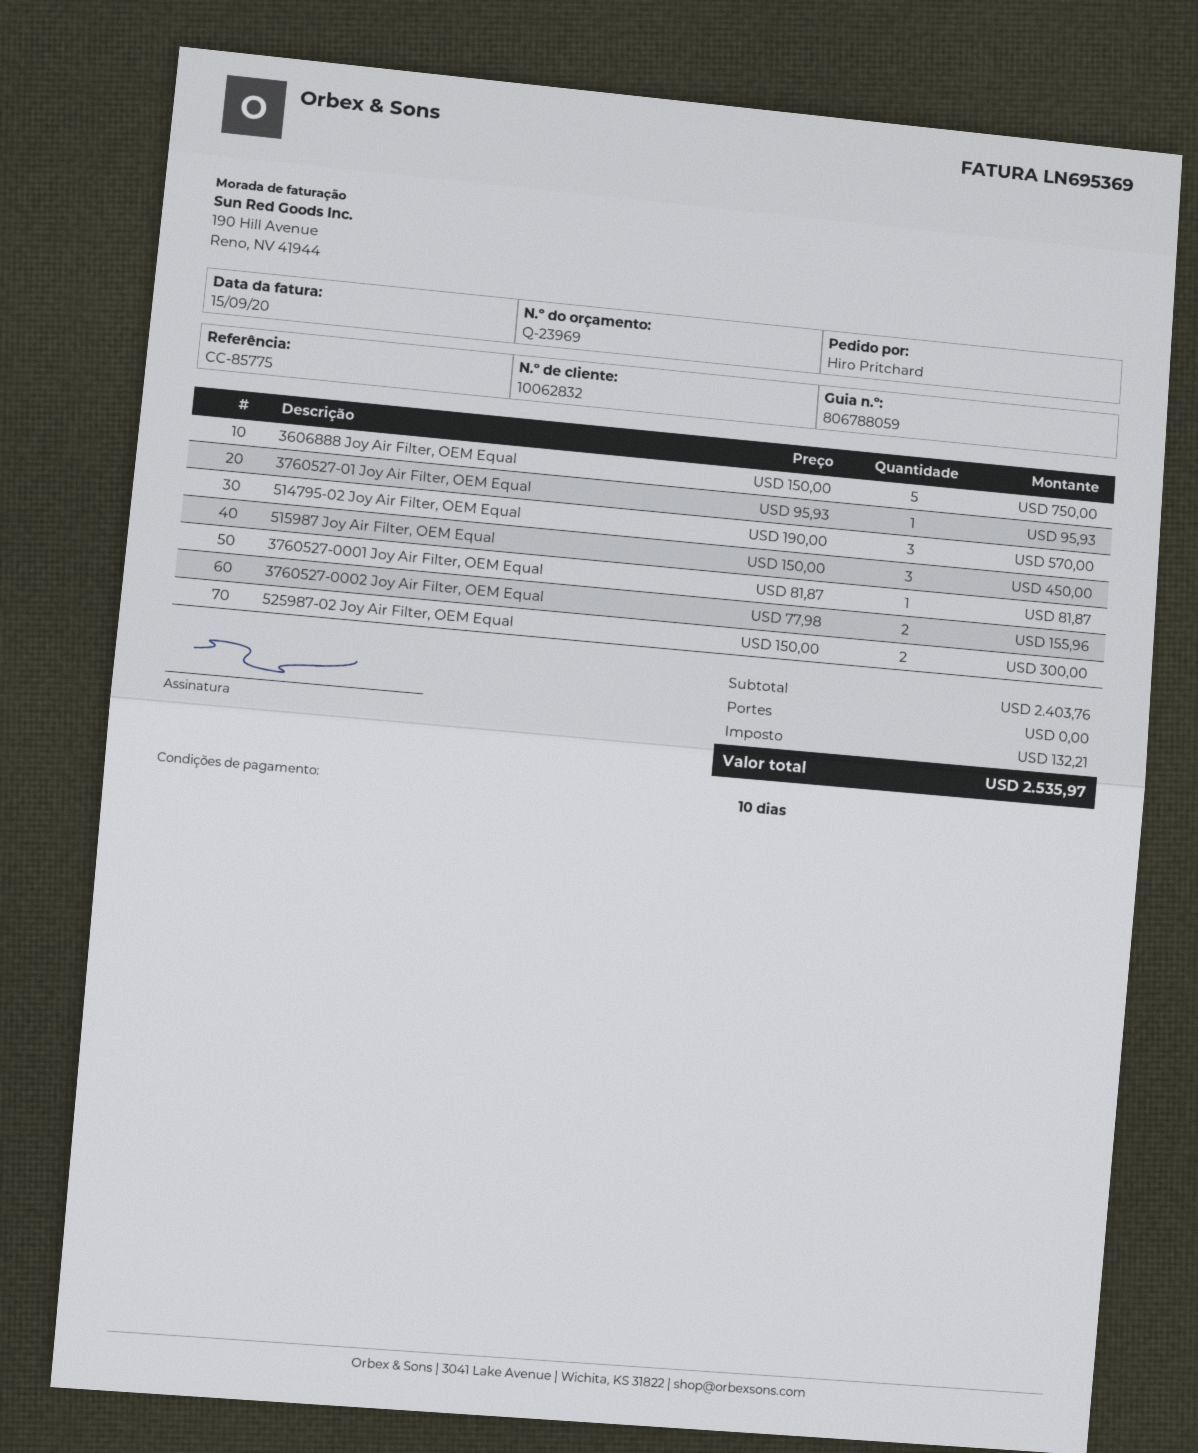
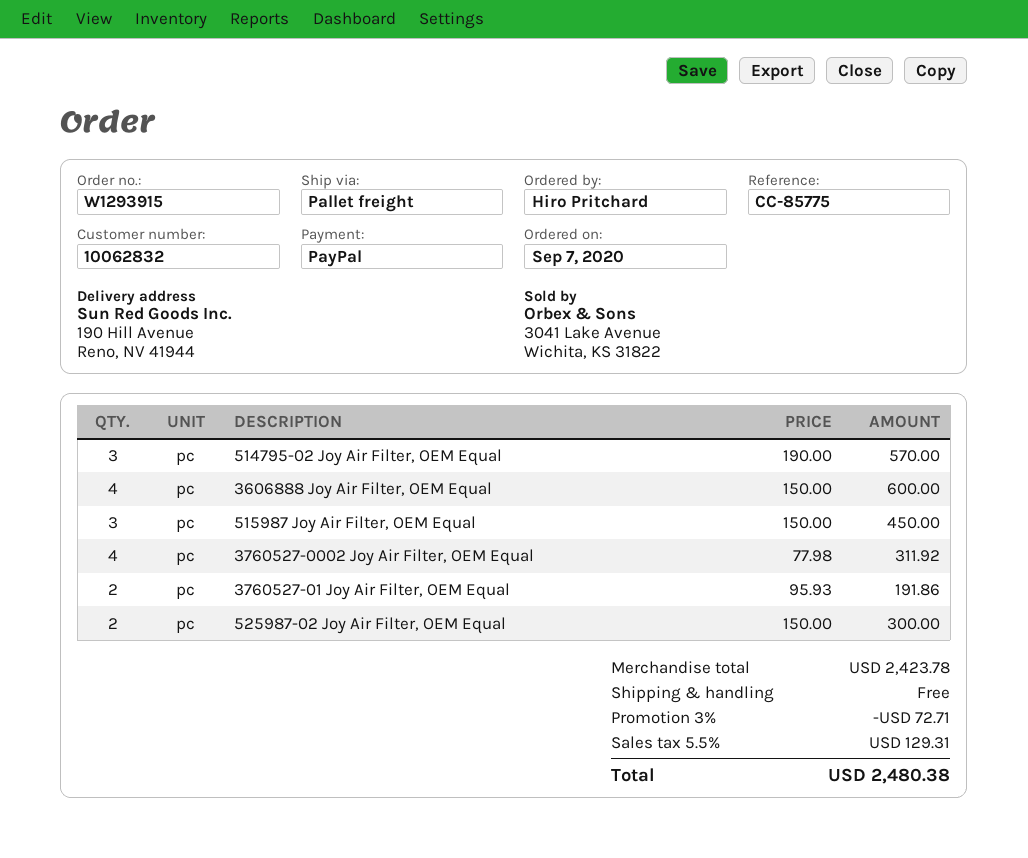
3606888 Joy Air Filter, OEM Equal: 5 x 150.00 = 750.00 -> 4 x 150.00 = 600.00
3760527-01 Joy Air Filter, OEM Equal: 1 x 95.93 = 95.93 -> 2 x 95.93 = 191.86
3760527-0001 Joy Air Filter, OEM Equal: 1 x 81.87 = 81.87 -> none
3760527-0002 Joy Air Filter, OEM Equal: 2 x 77.98 = 155.96 -> 4 x 77.98 = 311.92
subtotal: 2403.76 -> 2423.78
discount: none -> 3% = 72.71
tax: 132.21 -> 129.31
total: 2535.97 -> 2480.38

